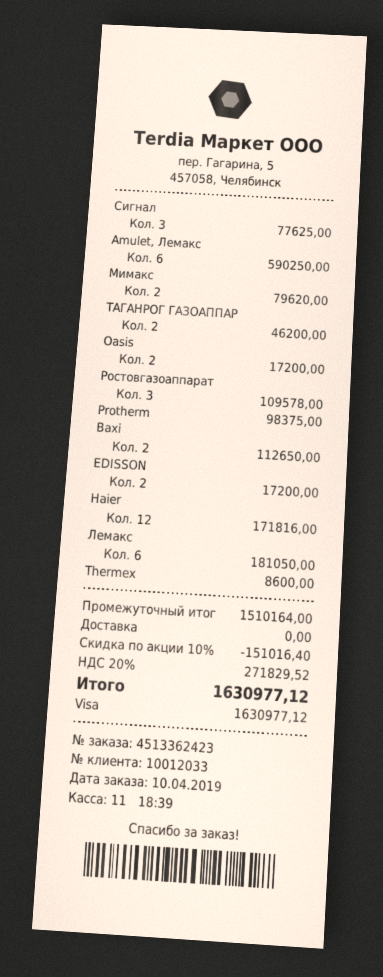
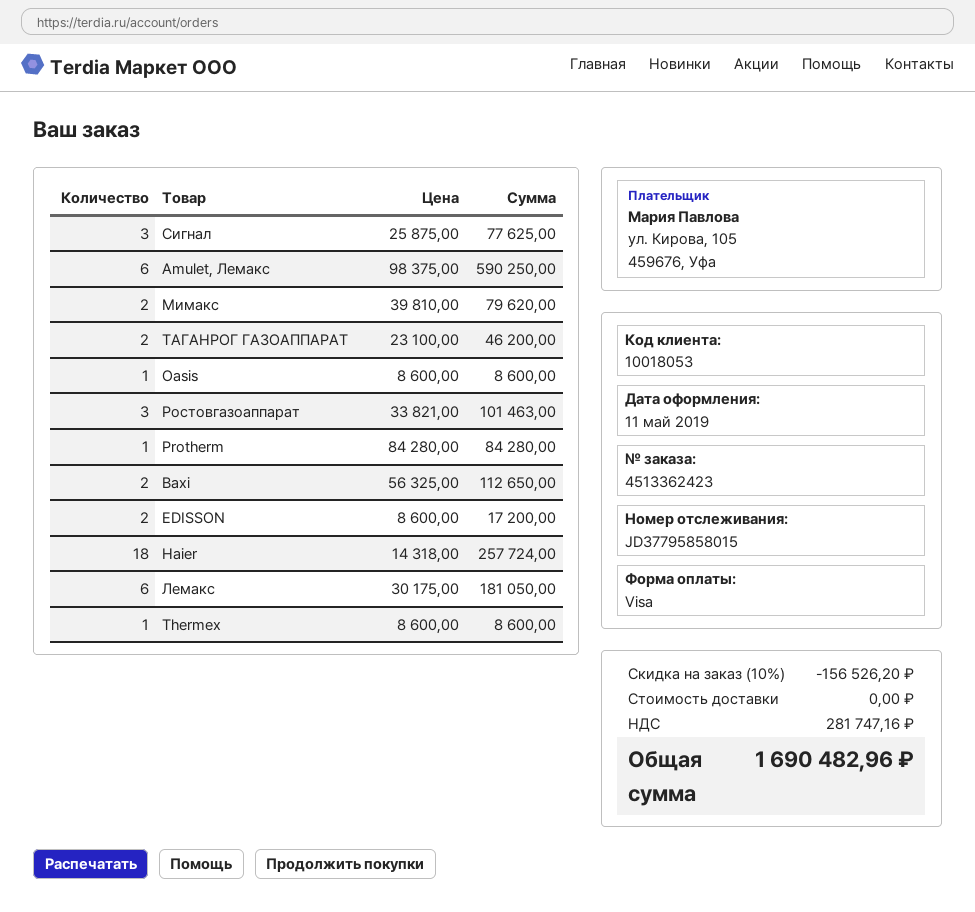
order date: 2019-04-10 -> 2019-05-11
customer number: 10012033 -> 10018053
Oasis: 2 for 17200.00 -> 1 for 8600.00
Ростовгазоаппарат: 3 for 109578.00 -> 3 for 101463.00
Protherm: 1 for 98375.00 -> 1 for 84280.00
Haier: 12 for 171816.00 -> 18 for 257724.00
discount: 10% = 151016.40 -> 10% = 156526.20
tax: 271829.52 -> 281747.16
total: 1630977.12 -> 1690482.96

